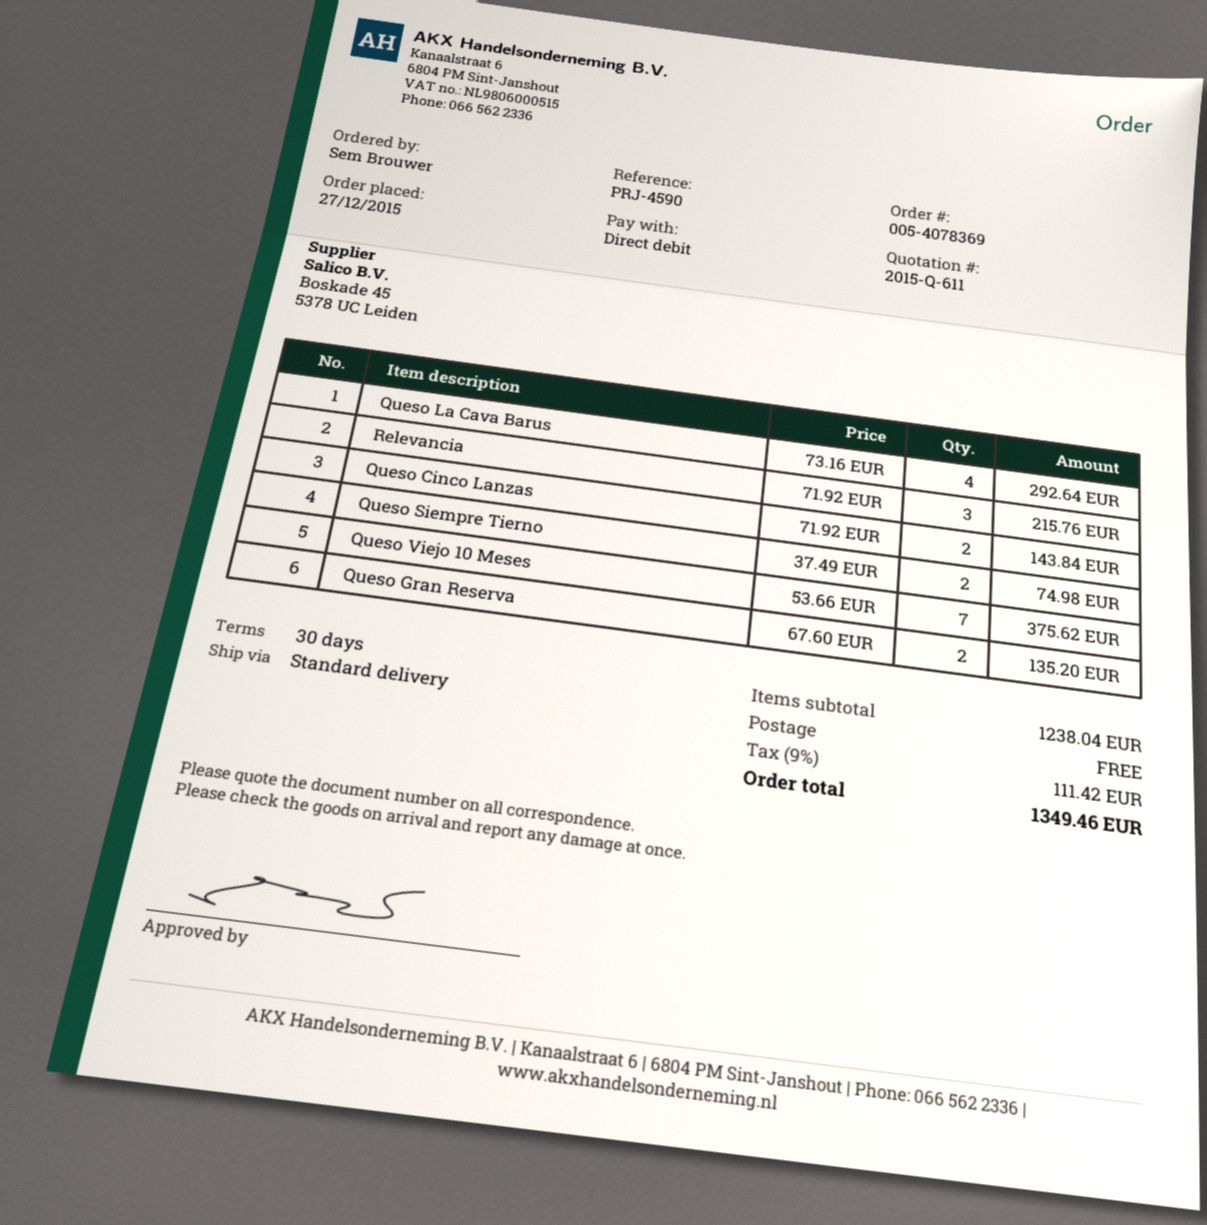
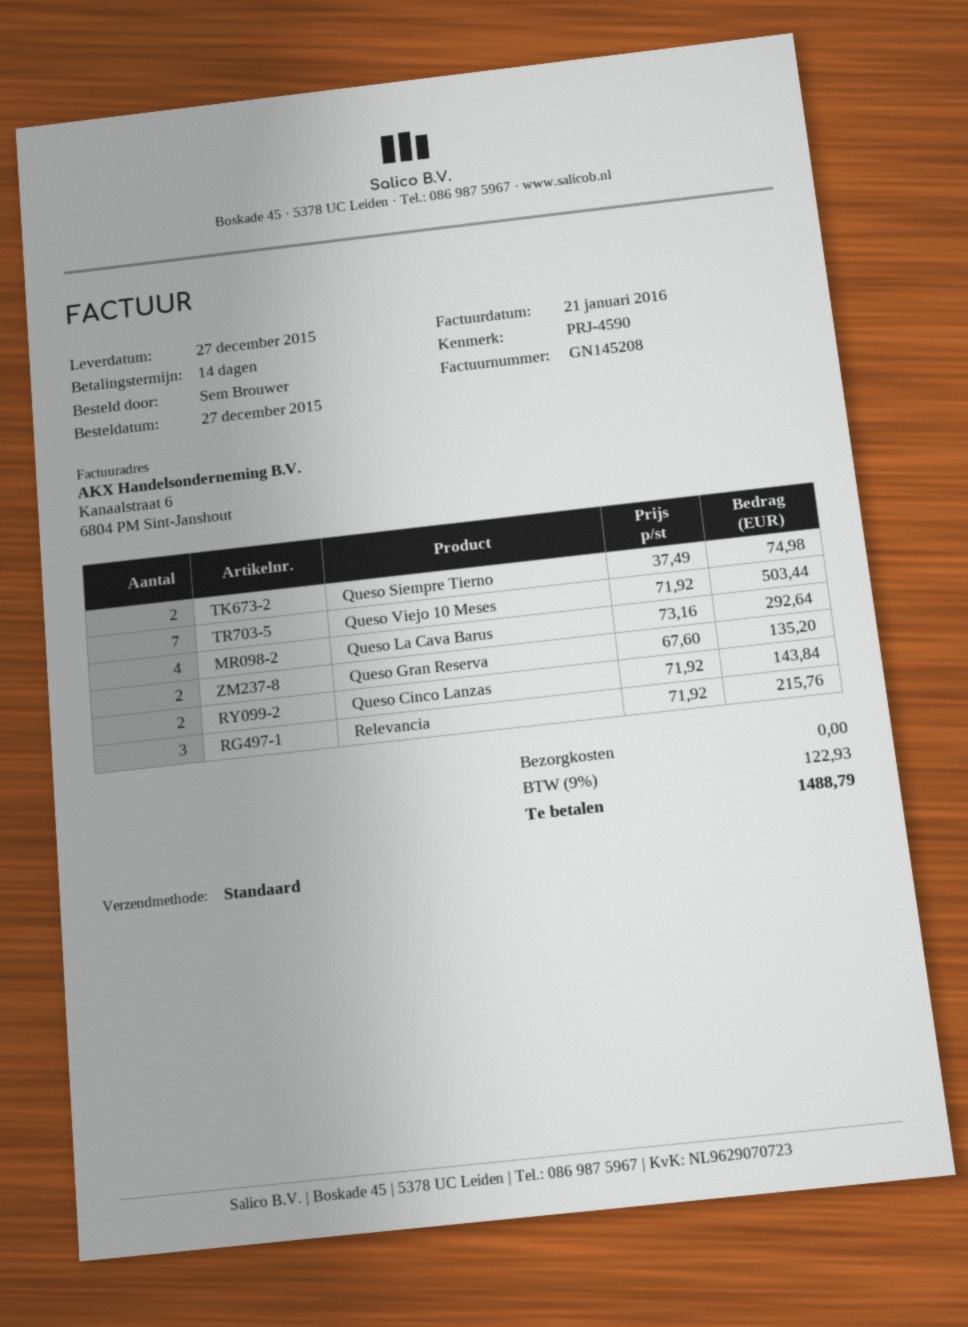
payment terms: 30 days -> 14 days
Queso Viejo 10 Meses: 7 x 53.66 = 375.62 -> 7 x 71.92 = 503.44
tax: 9% = 111.42 -> 9% = 122.93
total: 1349.46 -> 1488.79

